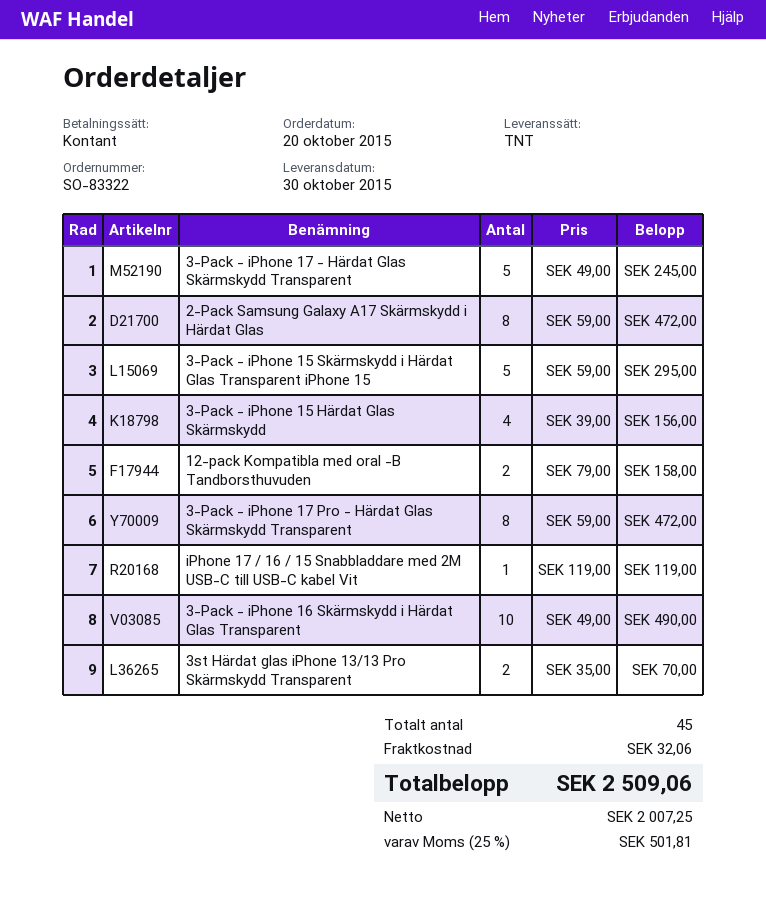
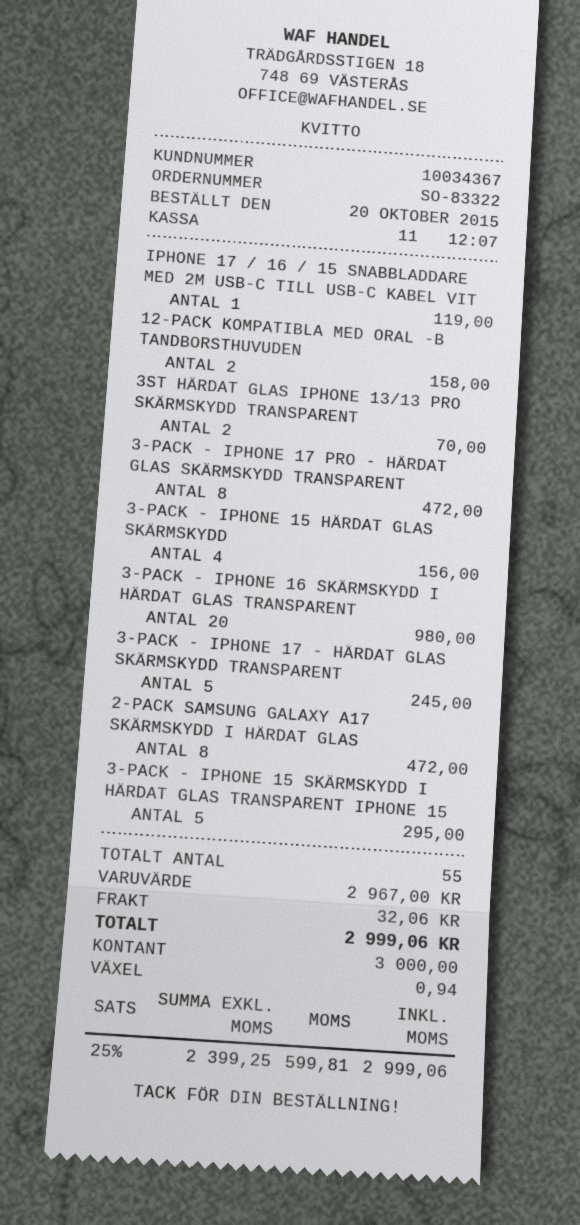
3-Pack - iPhone 16 Skärmskydd i Härdat Glas Transparent: 10 for 490.00 -> 20 for 980.00
total quantity: 45 -> 55
net: 2007.25 -> 2399.25
tax: 25% = 501.81 -> 25% = 599.81
total: 2509.06 -> 2999.06

